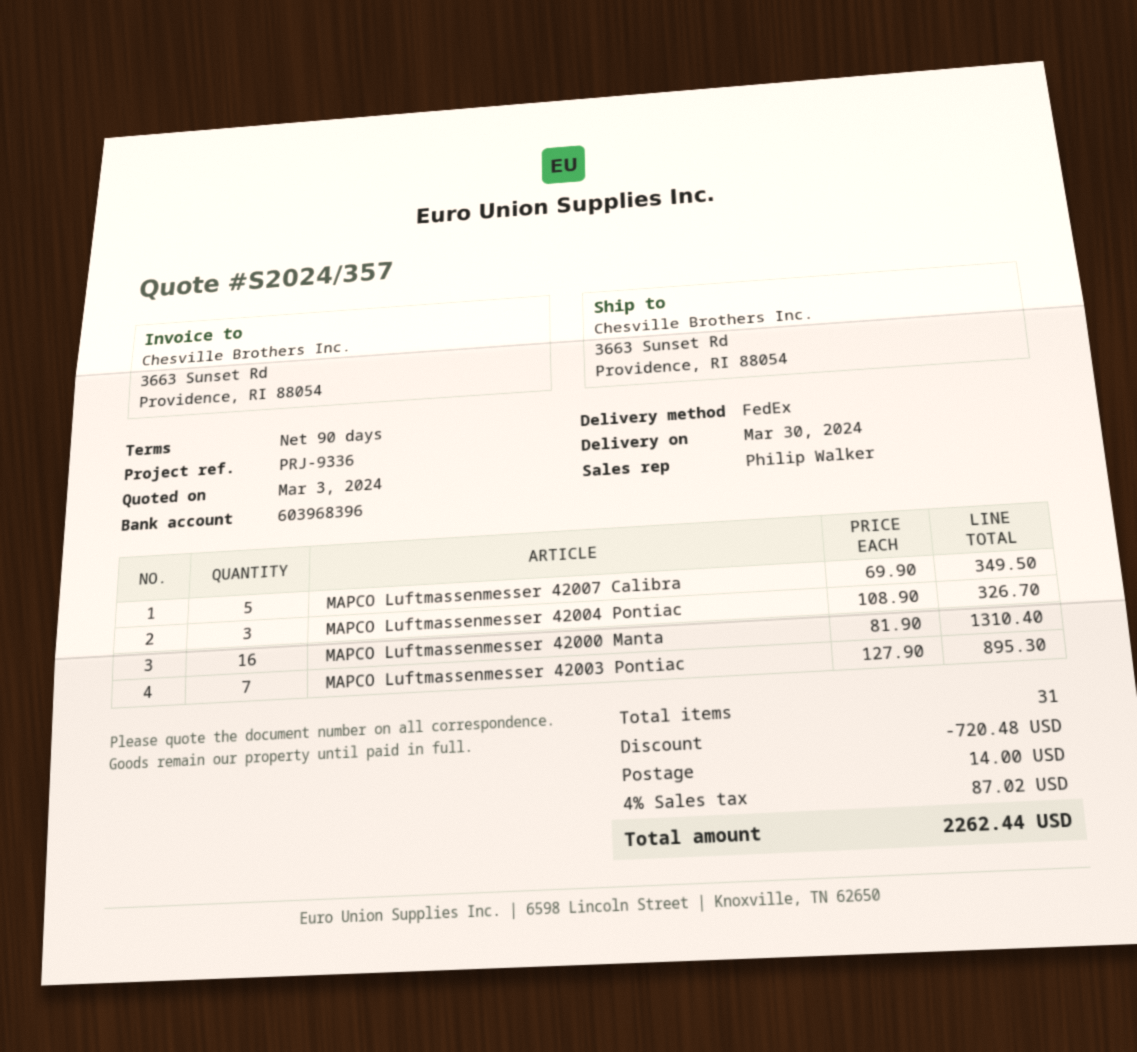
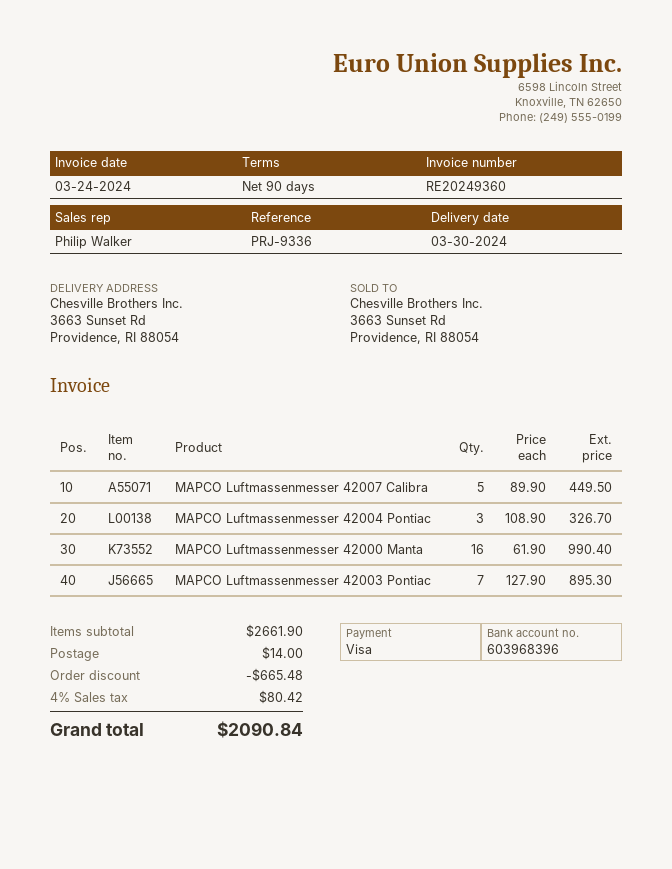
MAPCO Luftmassenmesser 42007 Calibra: 5 x 69.90 = 349.50 -> 5 x 89.90 = 449.50
MAPCO Luftmassenmesser 42000 Manta: 16 x 81.90 = 1310.40 -> 16 x 61.90 = 990.40
discount: 720.48 -> 665.48
tax: 4% = 87.02 -> 4% = 80.42
total: 2262.44 -> 2090.84

